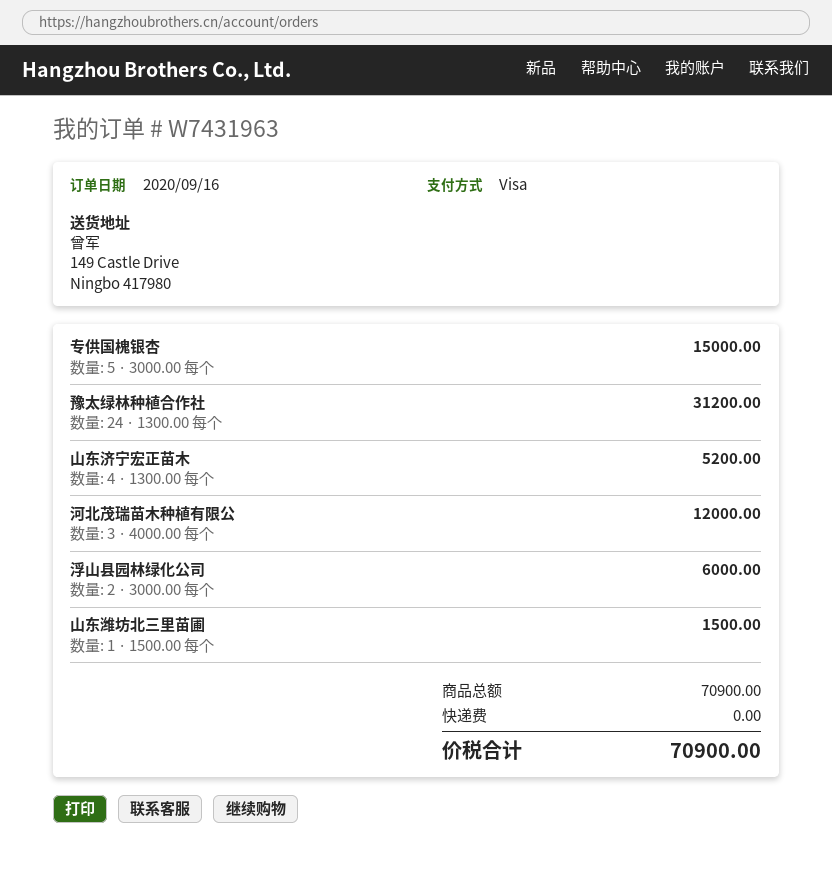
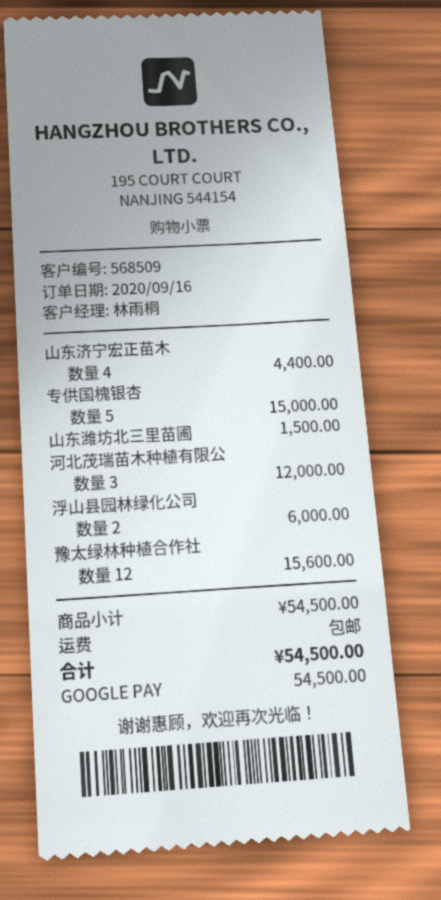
payment method: Visa -> Google Pay
豫太绿林种植合作社: 24 for 31200.00 -> 12 for 15600.00
山东济宁宏正苗木: 4 for 5200.00 -> 4 for 4400.00
subtotal: 70900.00 -> 54500.00
total: 70900.00 -> 54500.00

